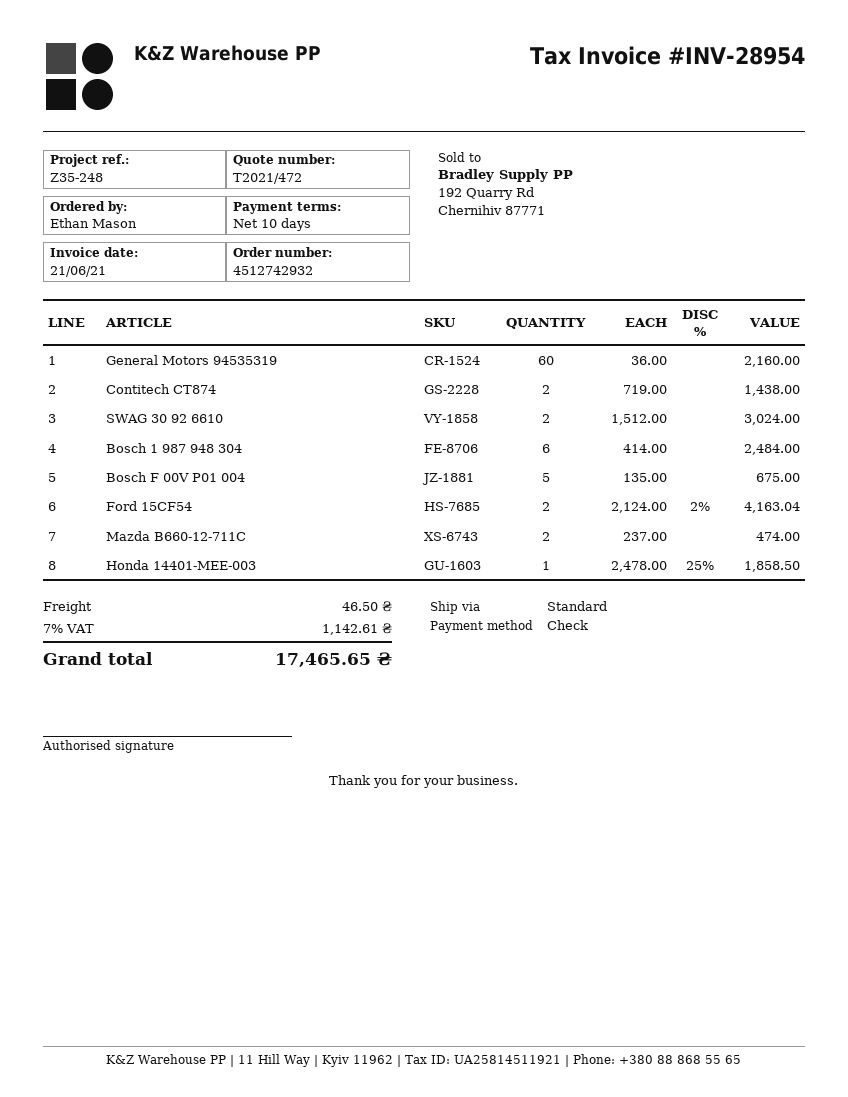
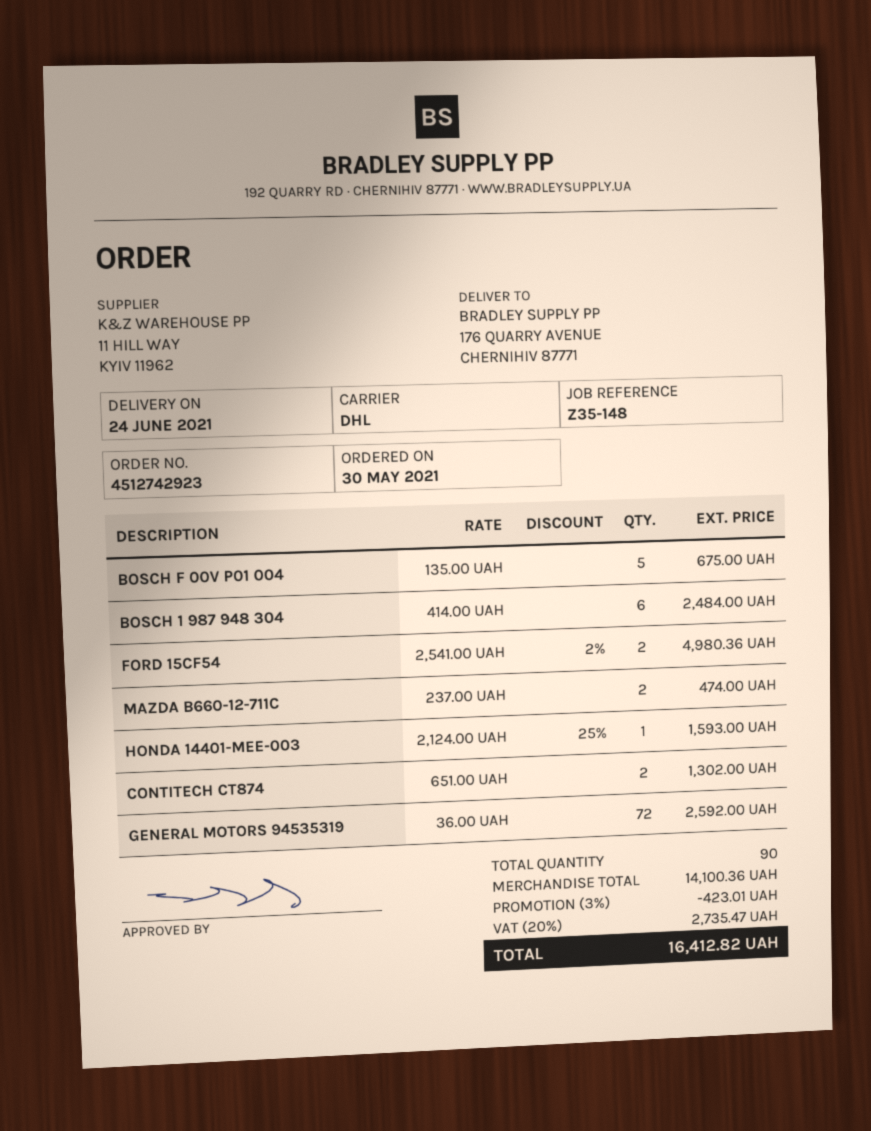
order number: 4512742932 -> 4512742923
reference: Z35-248 -> Z35-148
shipping method: standard -> DHL
General Motors 94535319: 60 x 36.00 = 2160.00 -> 72 x 36.00 = 2592.00
Contitech CT874: 2 x 719.00 = 1438.00 -> 2 x 651.00 = 1302.00
SWAG 30 92 6610: 2 x 1512.00 = 3024.00 -> none
Ford 15CF54: 2 x 2124.00 - 2% = 4163.04 -> 2 x 2541.00 - 2% = 4980.36
Honda 14401-MEE-003: 1 x 2478.00 - 25% = 1858.50 -> 1 x 2124.00 - 25% = 1593.00
discount: none -> 3% = 423.01
shipping: 46.50 -> none
tax: 7% = 1142.61 -> 20% = 2735.47
total: 17465.65 -> 16412.82

